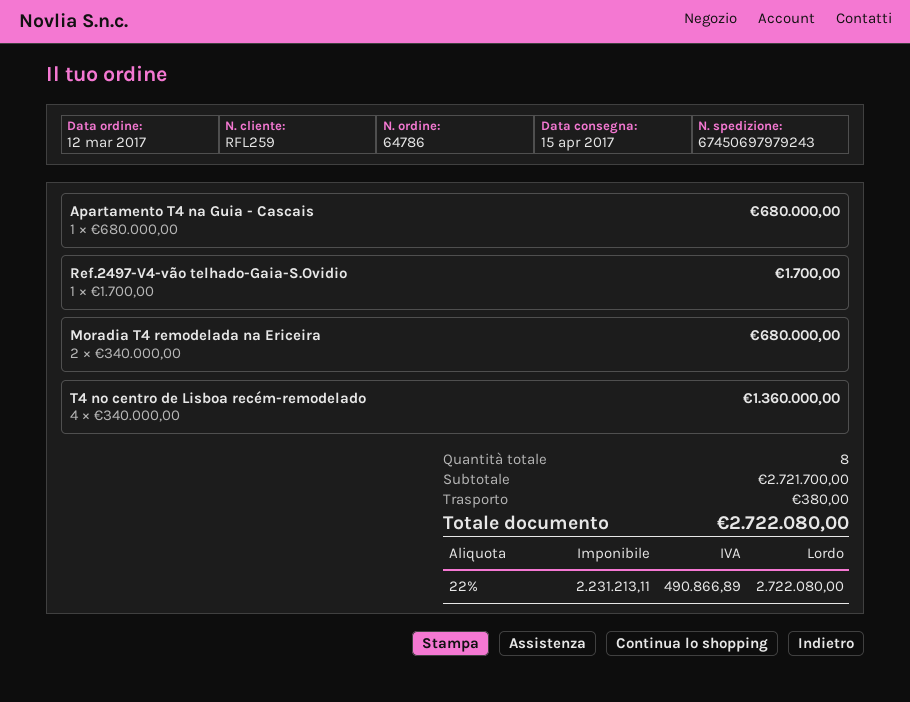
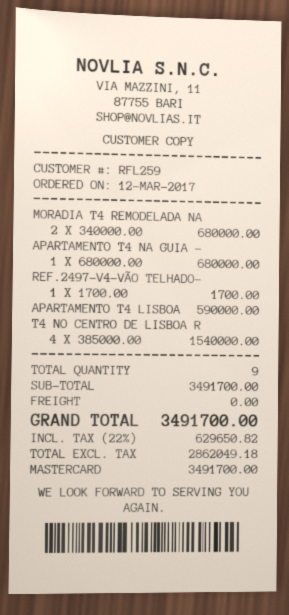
T4 no centro de Lisboa recém-remodelado: 4 x 340000.00 = 1360000.00 -> 4 x 385000.00 = 1540000.00
APARTAMENTO T4 LISBOA: none -> 1 x 590000.00 = 590000.00
total quantity: 8 -> 9
subtotal: 2721700.00 -> 3491700.00
shipping: 380.00 -> 0.00
net: 2231213.11 -> 2862049.18
tax: 22% = 490866.89 -> 22% = 629650.82
total: 2722080.00 -> 3491700.00

